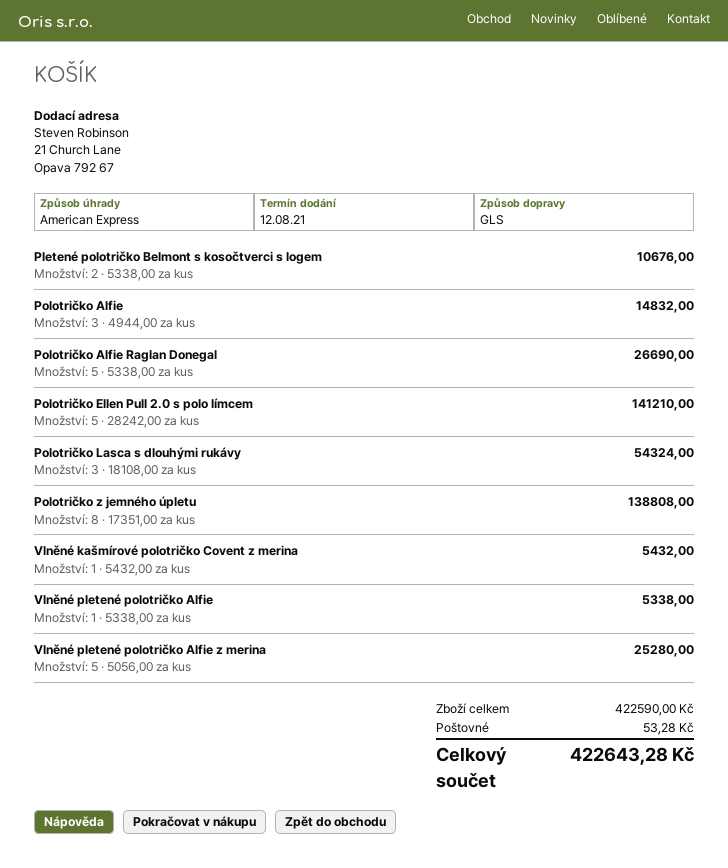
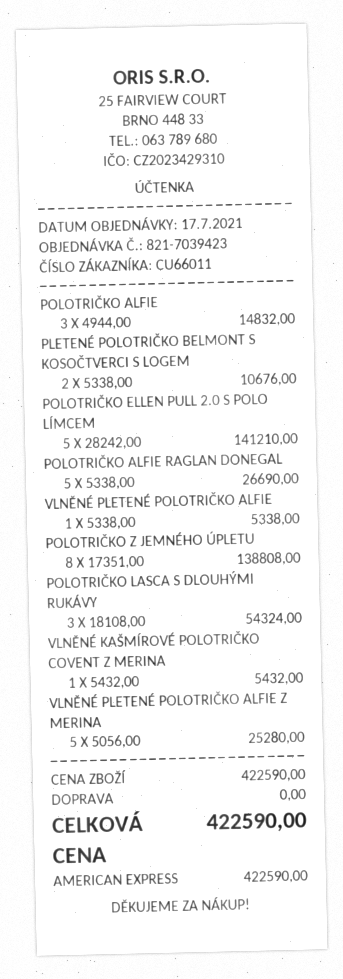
shipping: 53.28 -> 0.00
total: 422643.28 -> 422590.00

